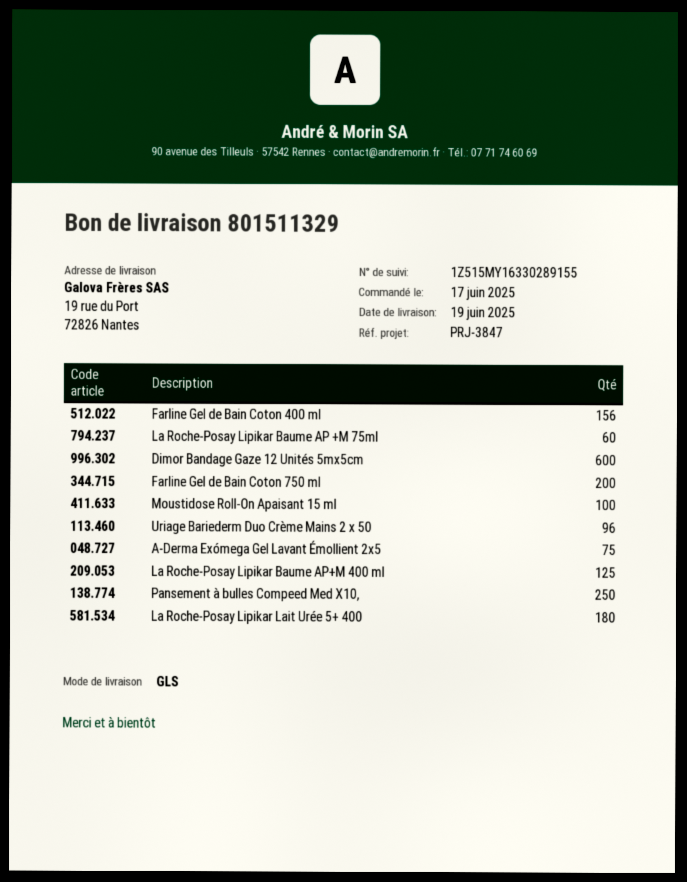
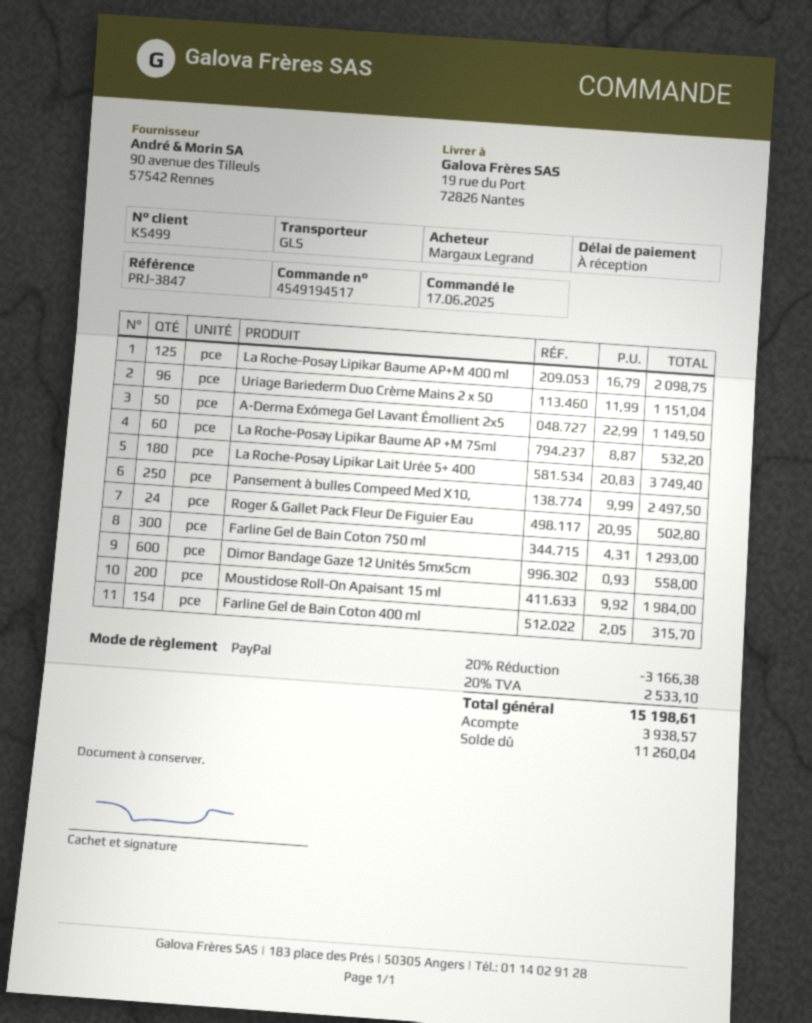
Farline Gel de Bain Coton 400 ml: 156 -> 154
Farline Gel de Bain Coton 750 ml: 200 -> 300
Moustidose Roll-On Apaisant 15 ml: 100 -> 200
A-Derma Exómega Gel Lavant Émollient 2x5: 75 -> 50
Roger & Gallet Pack Fleur De Figuier Eau: none -> 24

